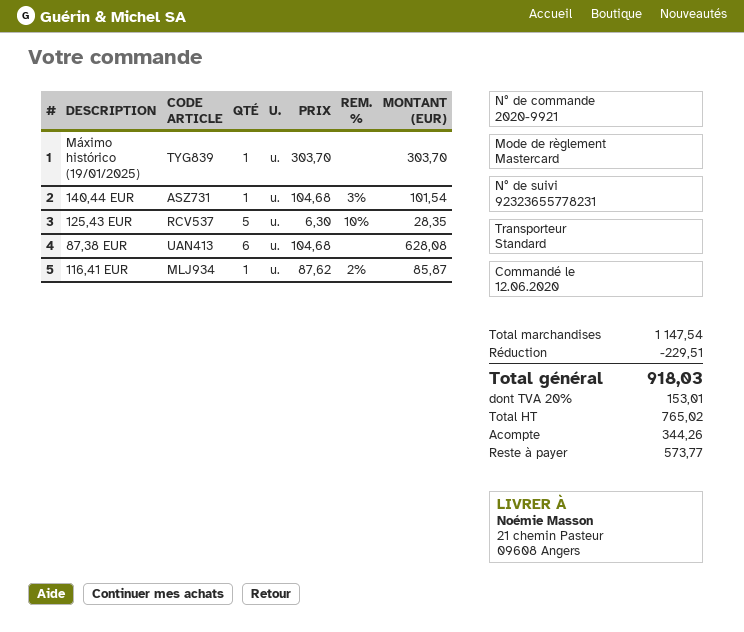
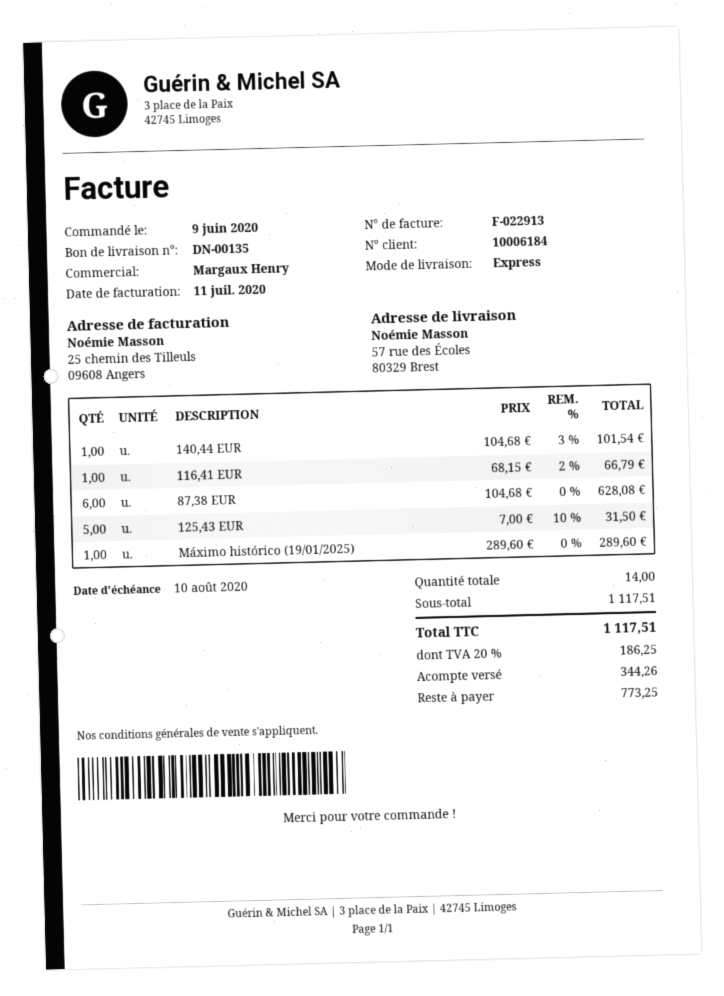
order date: 2020-06-12 -> 2020-06-09
shipping method: standard -> express
ship to: 21 chemin Pasteur, 09608 Angers -> 57 rue des Écoles, 80329 Brest
Máximo histórico (19/01/2025): 1 x 303.70 = 303.70 -> 1 x 289.60 = 289.60
125,43 EUR: 5 x 6.30 - 10% = 28.35 -> 5 x 7.00 - 10% = 31.50
116,41 EUR: 1 x 87.62 - 2% = 85.87 -> 1 x 68.15 - 2% = 66.79
subtotal: 1147.54 -> 1117.51
discount: 229.51 -> none
tax: 20% = 153.01 -> 20% = 186.25
total: 918.03 -> 1117.51
balance: 573.77 -> 773.25

